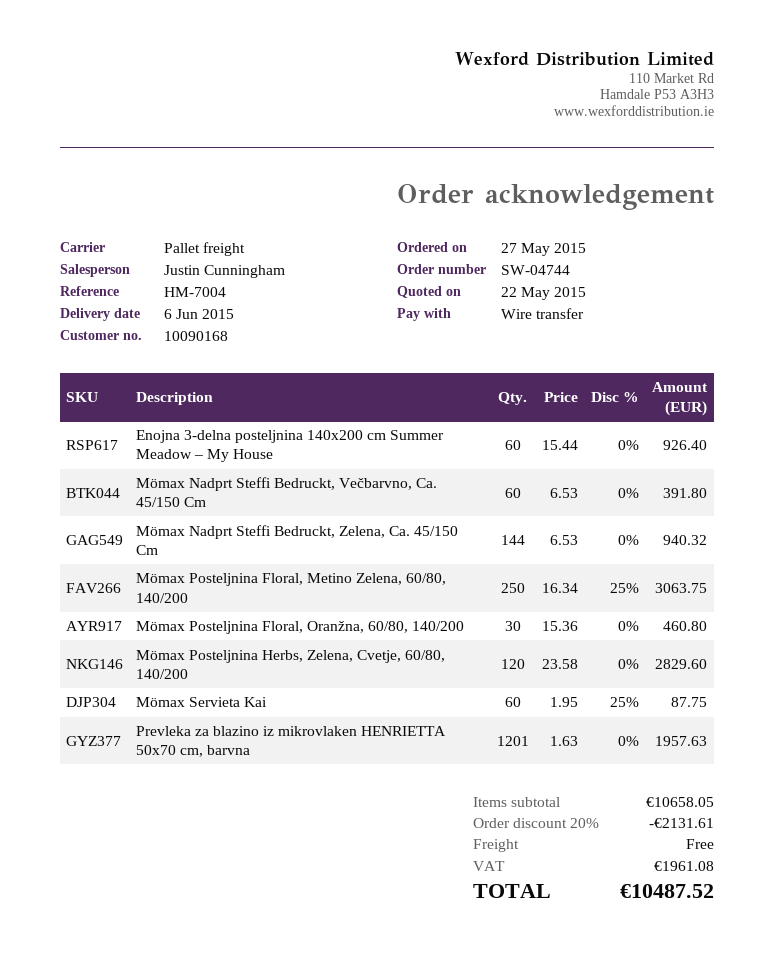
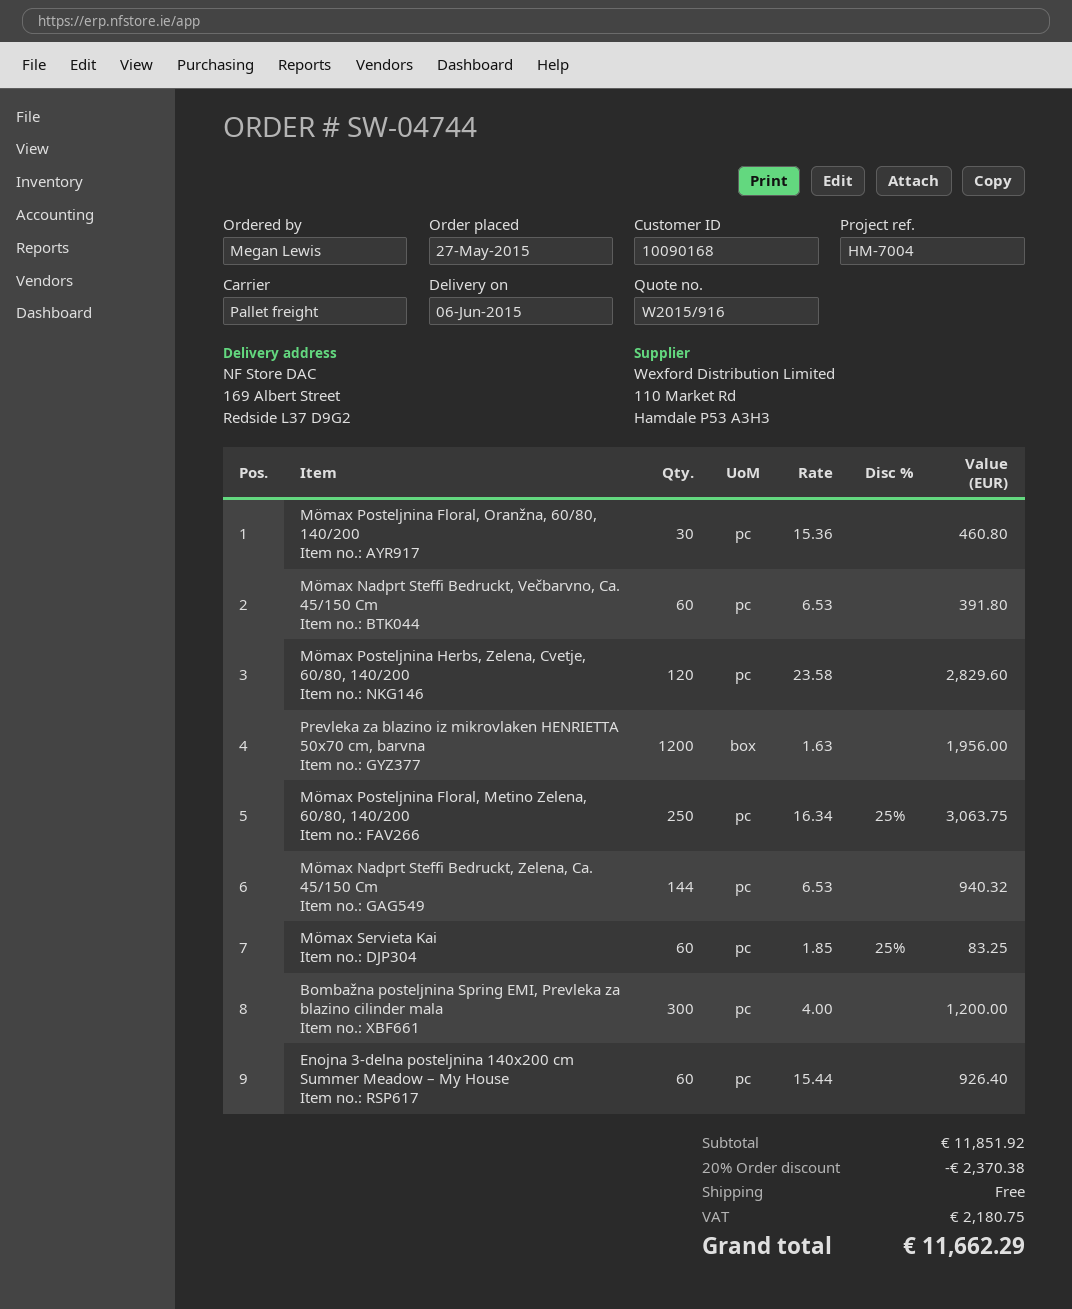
Mömax Servieta Kai: 60 x 1.95 - 25% = 87.75 -> 60 x 1.85 - 25% = 83.25
Prevleka za blazino iz mikrovlaken HENRIETTA 50x70 cm, barvna: 1201 x 1.63 = 1957.63 -> 1200 x 1.63 = 1956.00
Bombažna posteljnina Spring EMI, Prevleka za blazino cilinder mala: none -> 300 x 4.00 = 1200.00
subtotal: 10658.05 -> 11851.92
discount: 20% = 2131.61 -> 20% = 2370.38
tax: 1961.08 -> 2180.75
total: 10487.52 -> 11662.29

